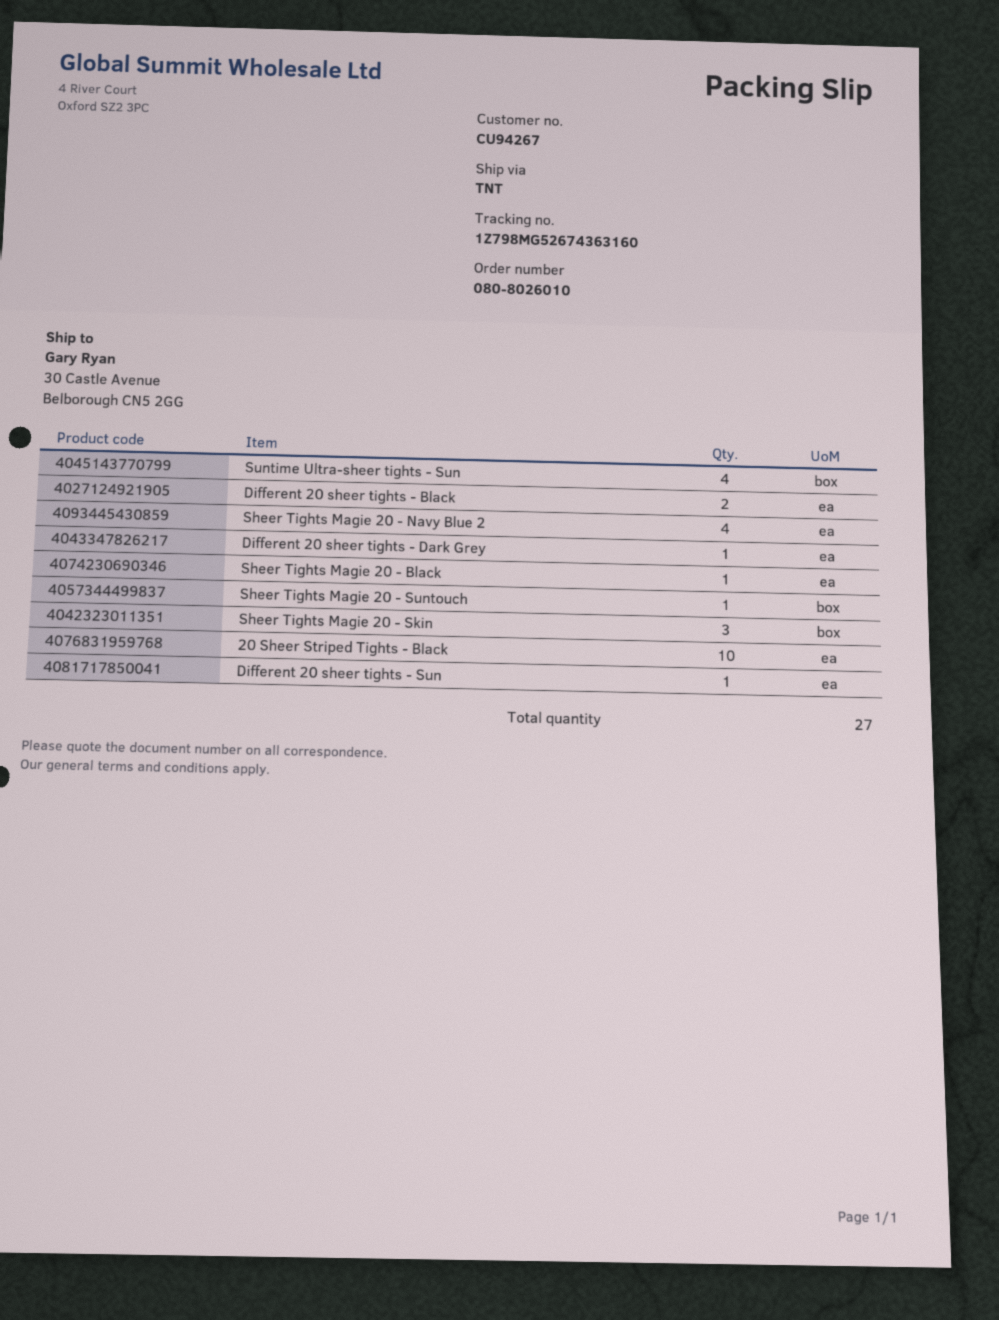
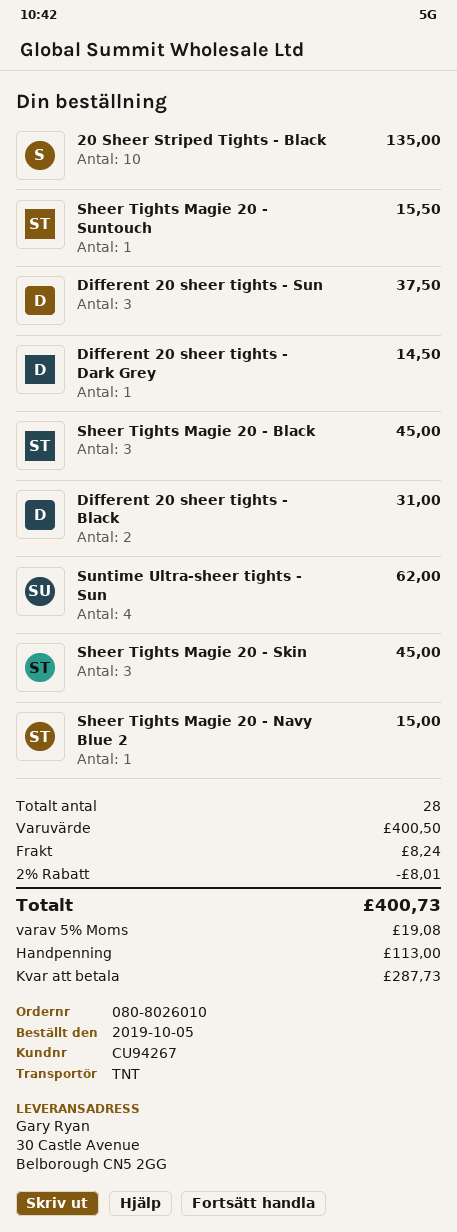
Sheer Tights Magie 20 - Navy Blue 2: 4 -> 1
Sheer Tights Magie 20 - Black: 1 -> 3
Different 20 sheer tights - Sun: 1 -> 3
total quantity: 27 -> 28

